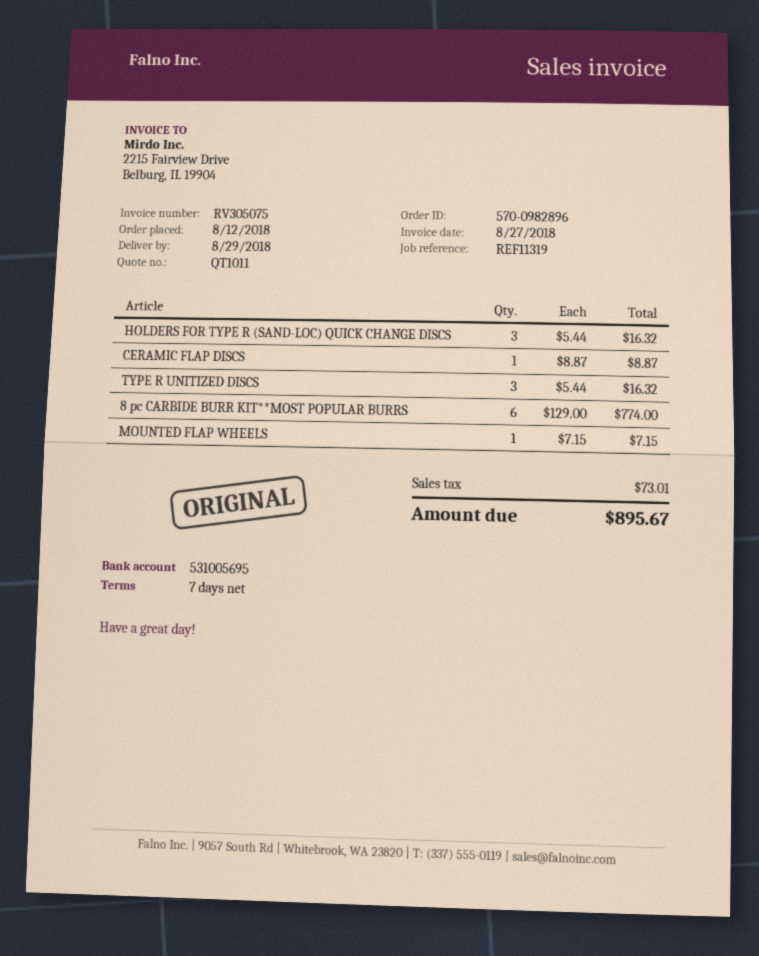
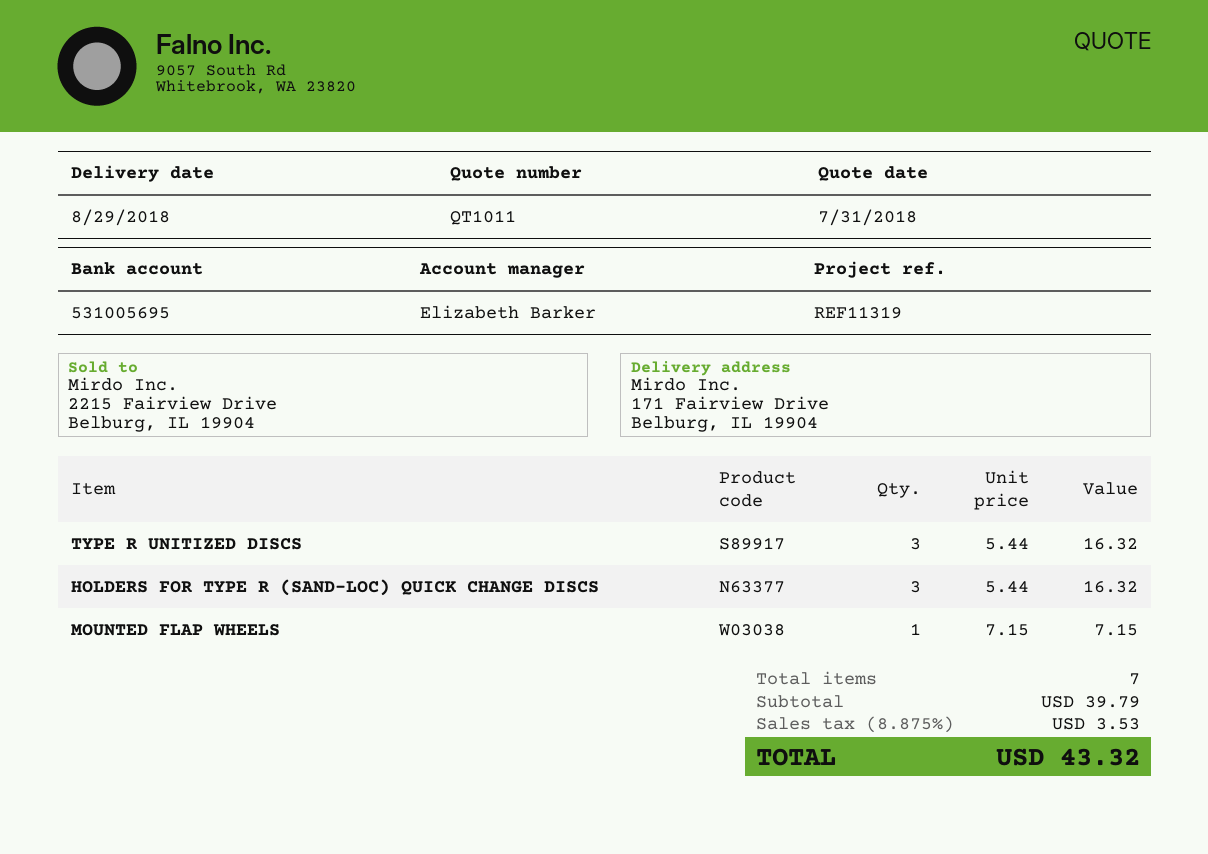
CERAMIC FLAP DISCS: 1 x 8.87 = 8.87 -> none
8 pc CARBIDE BURR KIT**MOST POPULAR BURRS: 6 x 129.00 = 774.00 -> none
tax: 73.01 -> 3.53
total: 895.67 -> 43.32

